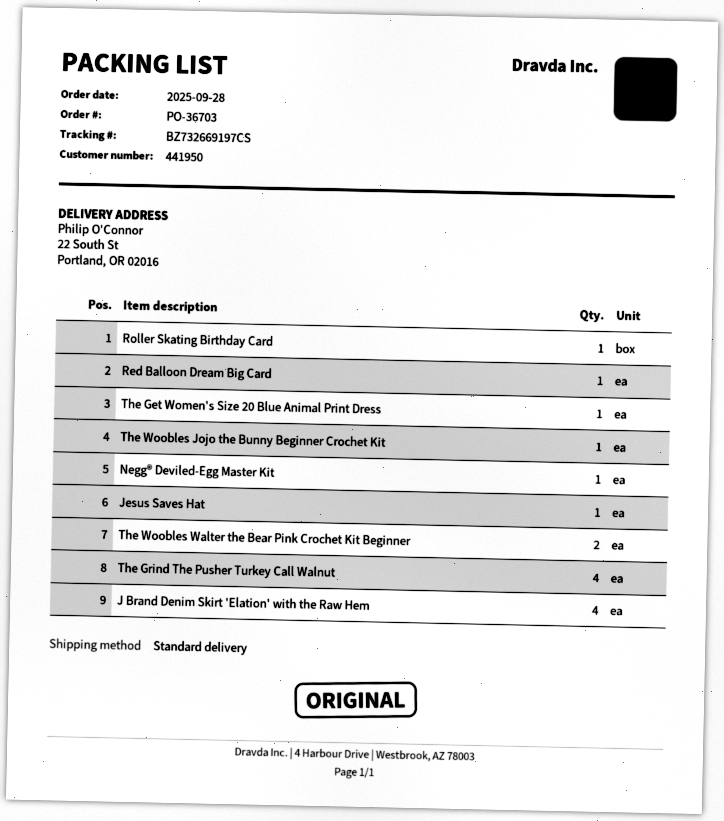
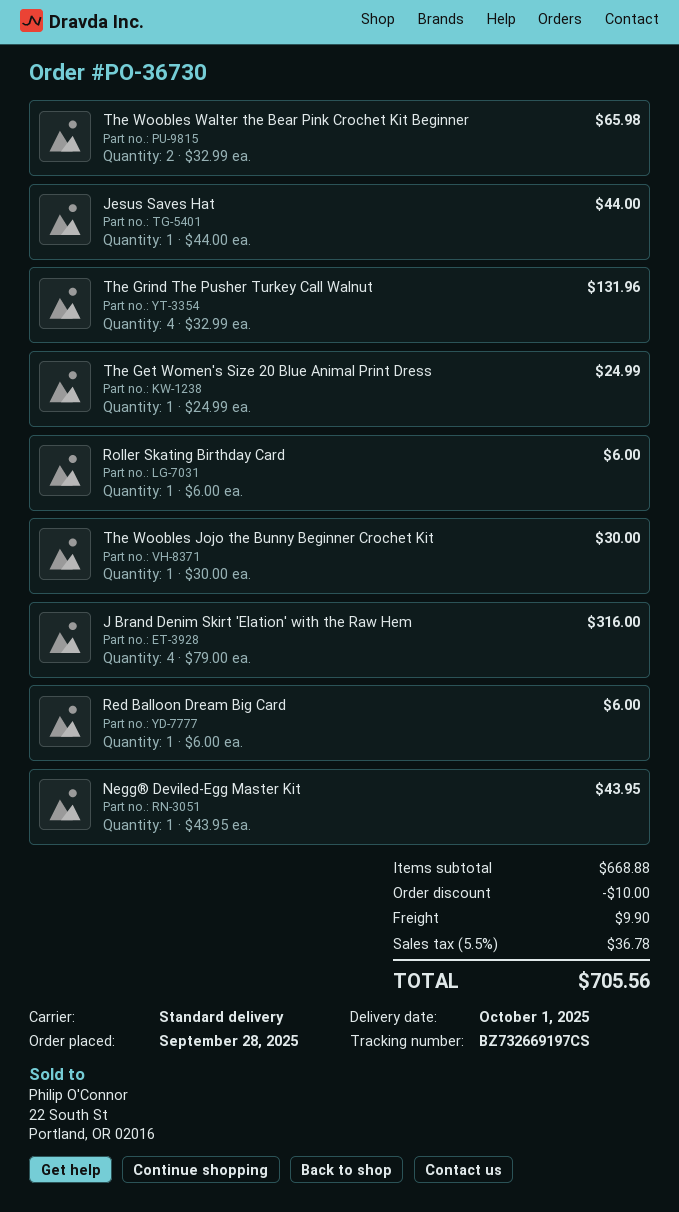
order number: PO-36703 -> PO-36730

